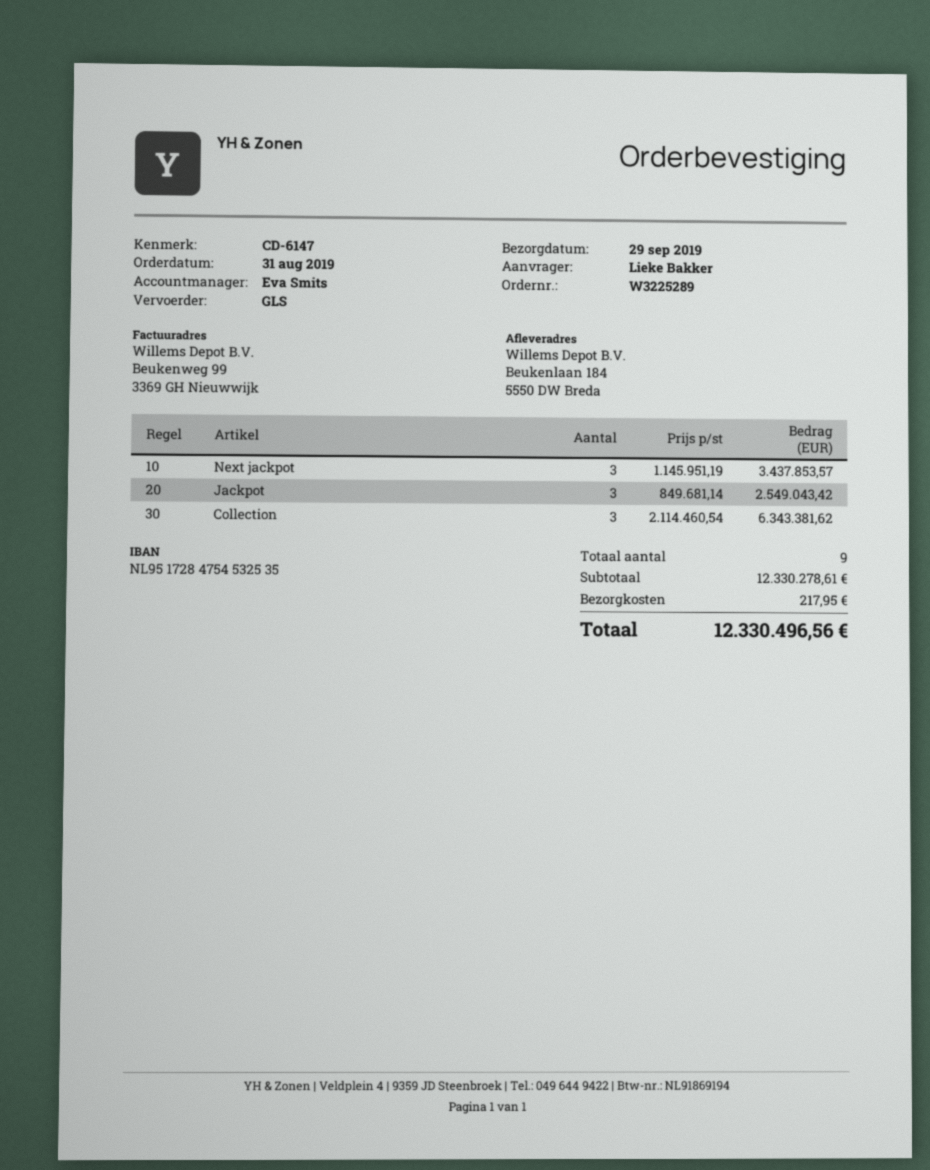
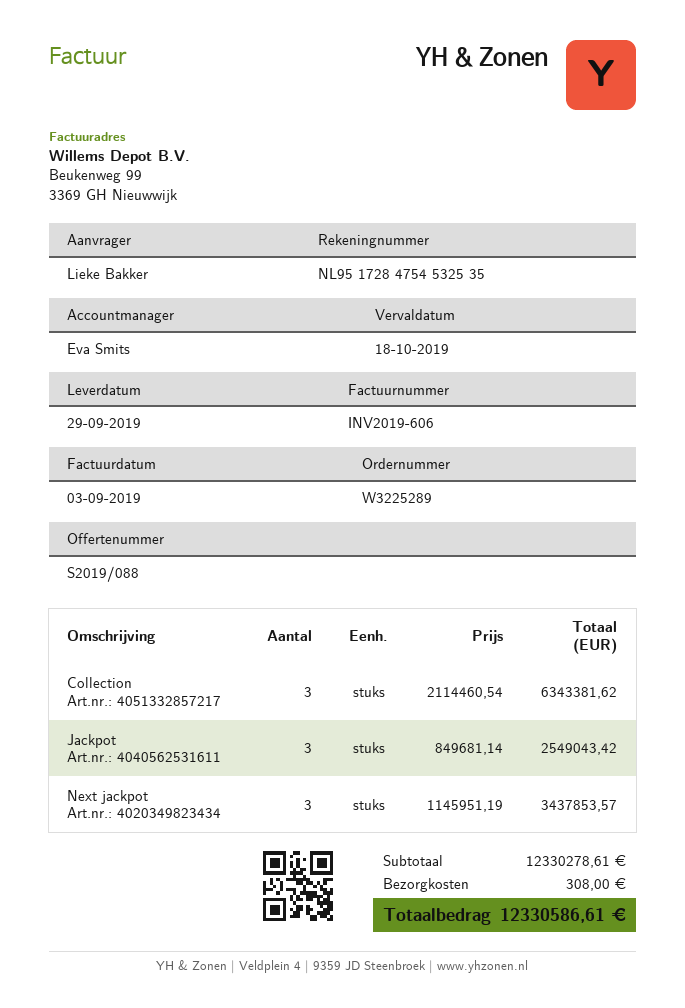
shipping: 217.95 -> 308.00
total: 12330496.56 -> 12330586.61

